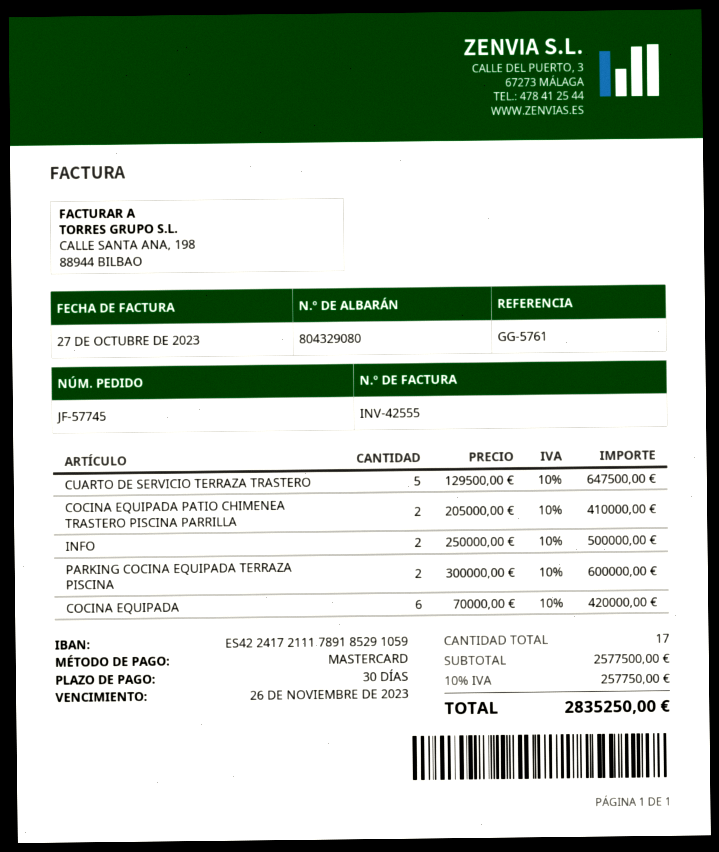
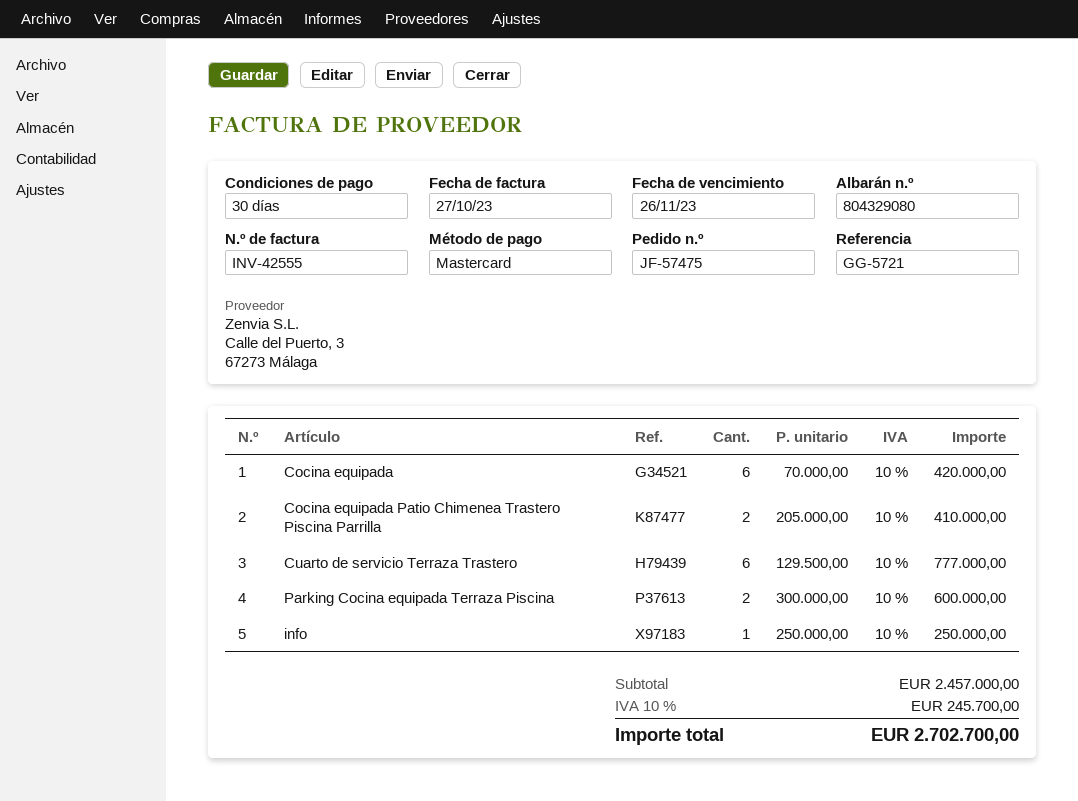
order number: JF-57745 -> JF-57475
reference: GG-5761 -> GG-5721
CUARTO DE SERVICIO TERRAZA TRASTERO: 5 x 129500.00 = 647500.00 -> 6 x 129500.00 = 777000.00
INFO: 2 x 250000.00 = 500000.00 -> 1 x 250000.00 = 250000.00
subtotal: 2577500.00 -> 2457000.00
tax: 10% = 257750.00 -> 10% = 245700.00
total: 2835250.00 -> 2702700.00

